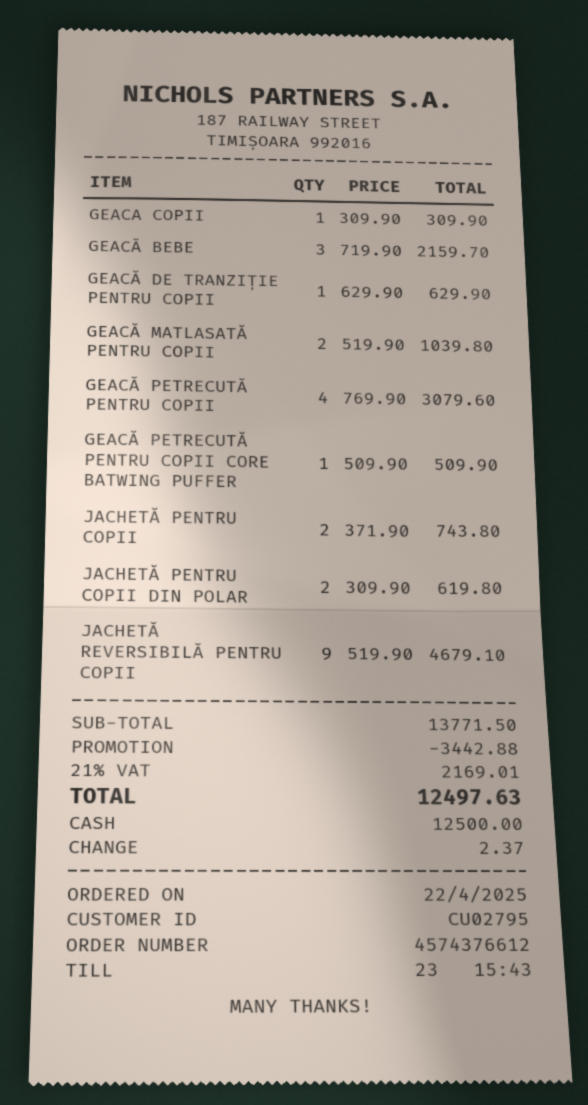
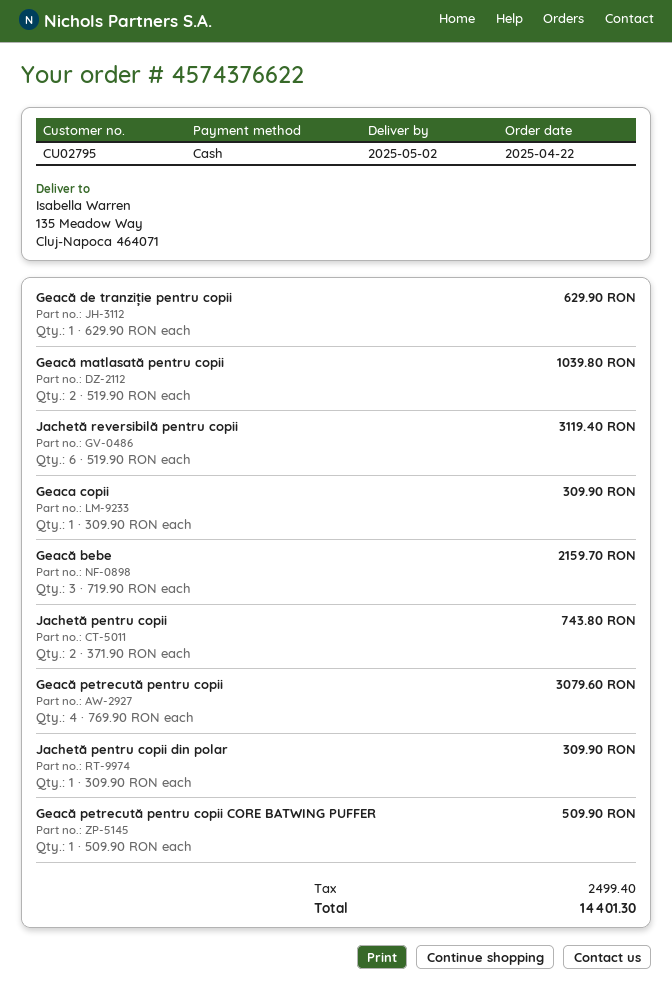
order number: 4574376612 -> 4574376622
JACHETĂ PENTRU COPII DIN POLAR: 2 x 309.90 = 619.80 -> 1 x 309.90 = 309.90
JACHETĂ REVERSIBILĂ PENTRU COPII: 9 x 519.90 = 4679.10 -> 6 x 519.90 = 3119.40
discount: 3442.88 -> none
tax: 2169.01 -> 2499.40
total: 12497.63 -> 14401.30

